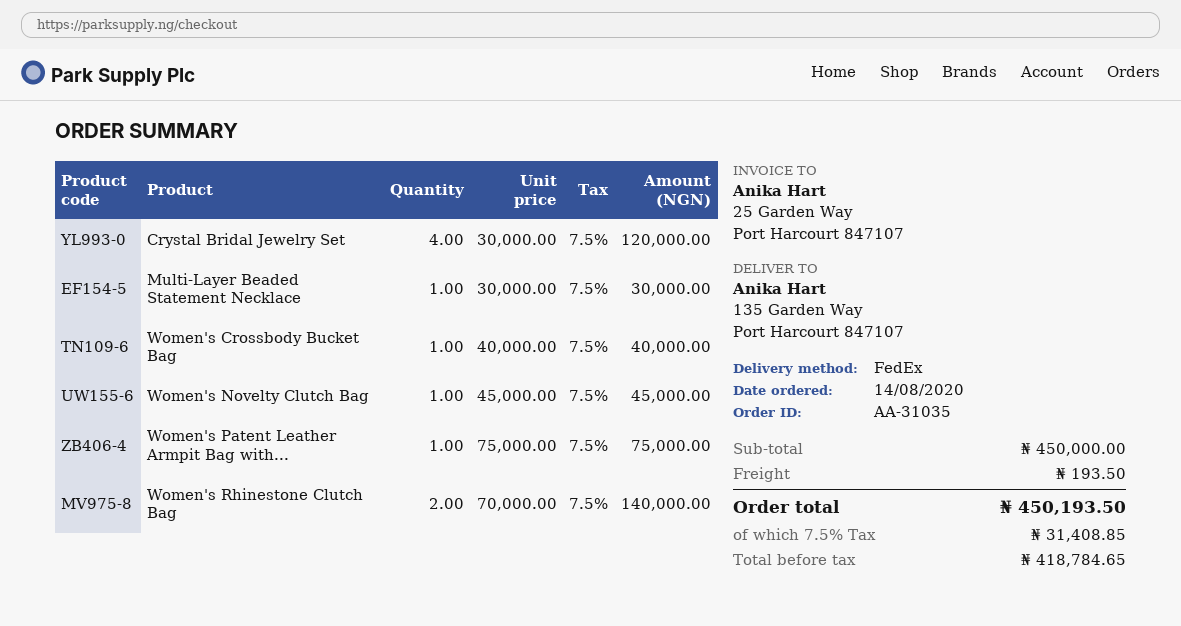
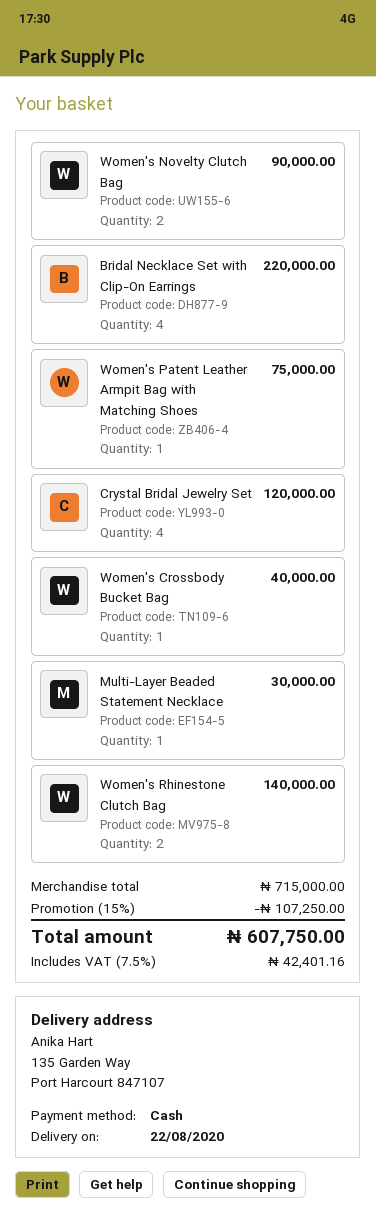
Women's Novelty Clutch Bag: 1 for 45000.00 -> 2 for 90000.00
Bridal Necklace Set with Clip-On Earrings: none -> 4 for 220000.00
subtotal: 450000.00 -> 715000.00
discount: none -> 15% = 107250.00
shipping: 193.50 -> none
tax: 7.5% = 31408.85 -> 7.5% = 42401.16
total: 450193.50 -> 607750.00

